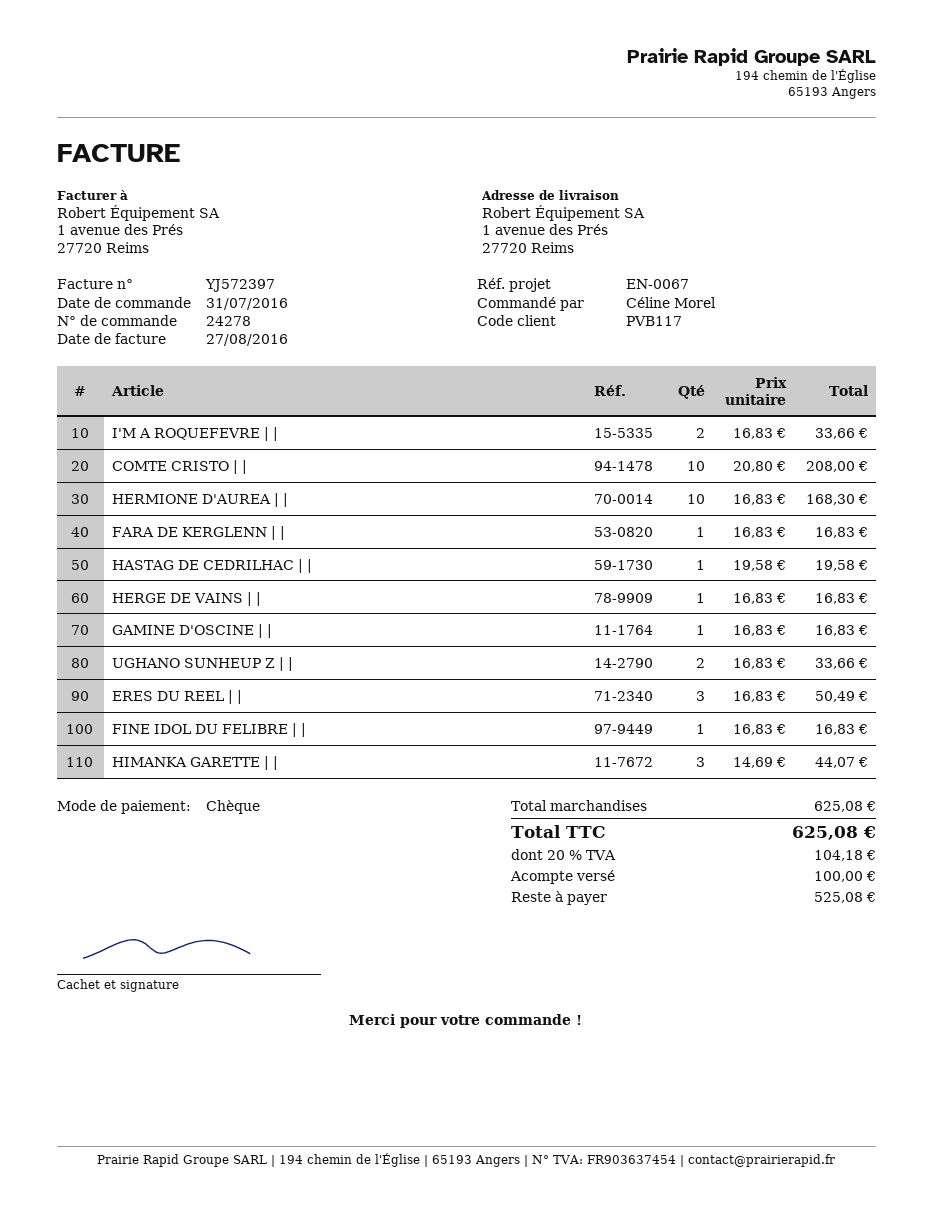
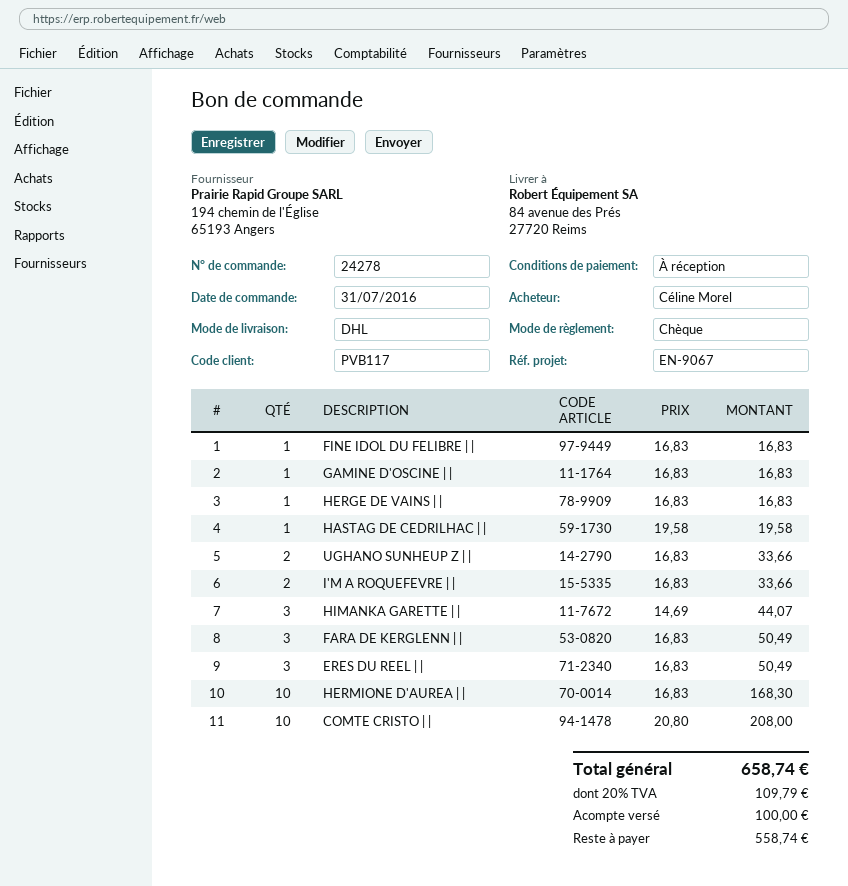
reference: EN-0067 -> EN-9067
ship to: 1 avenue des Prés, 27720 Reims -> 84 avenue des Prés, 27720 Reims
FARA DE KERGLENN | |: 1 x 16.83 = 16.83 -> 3 x 16.83 = 50.49
tax: 20% = 104.18 -> 20% = 109.79
total: 625.08 -> 658.74
balance: 525.08 -> 558.74

